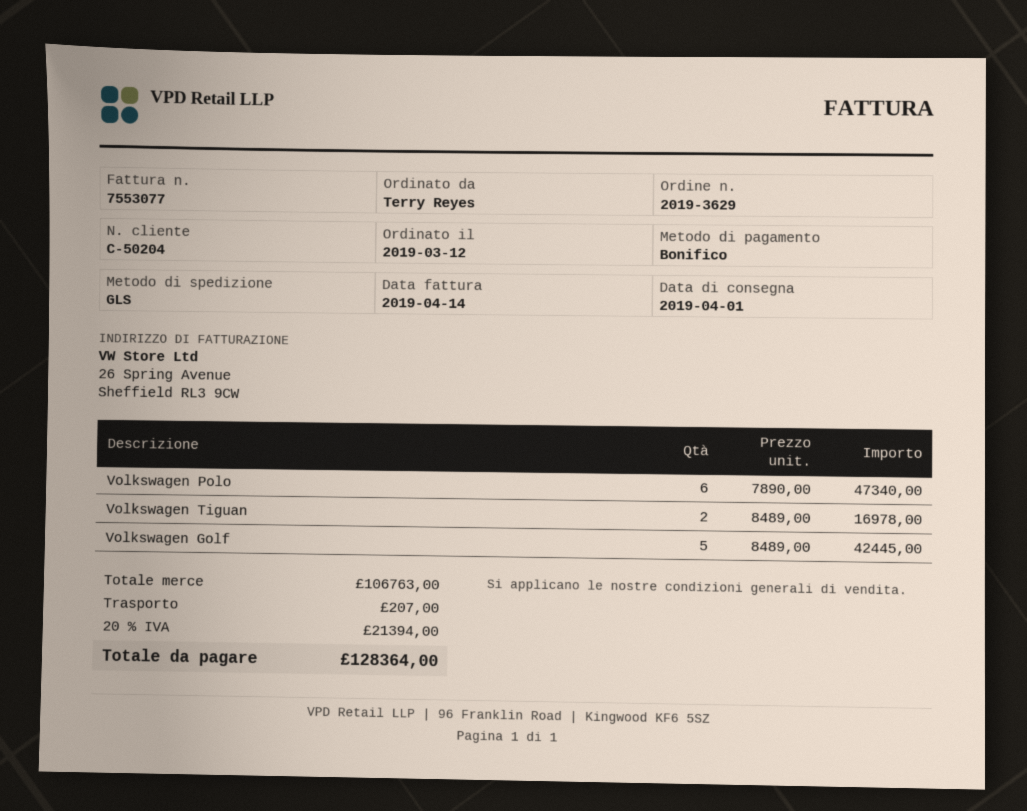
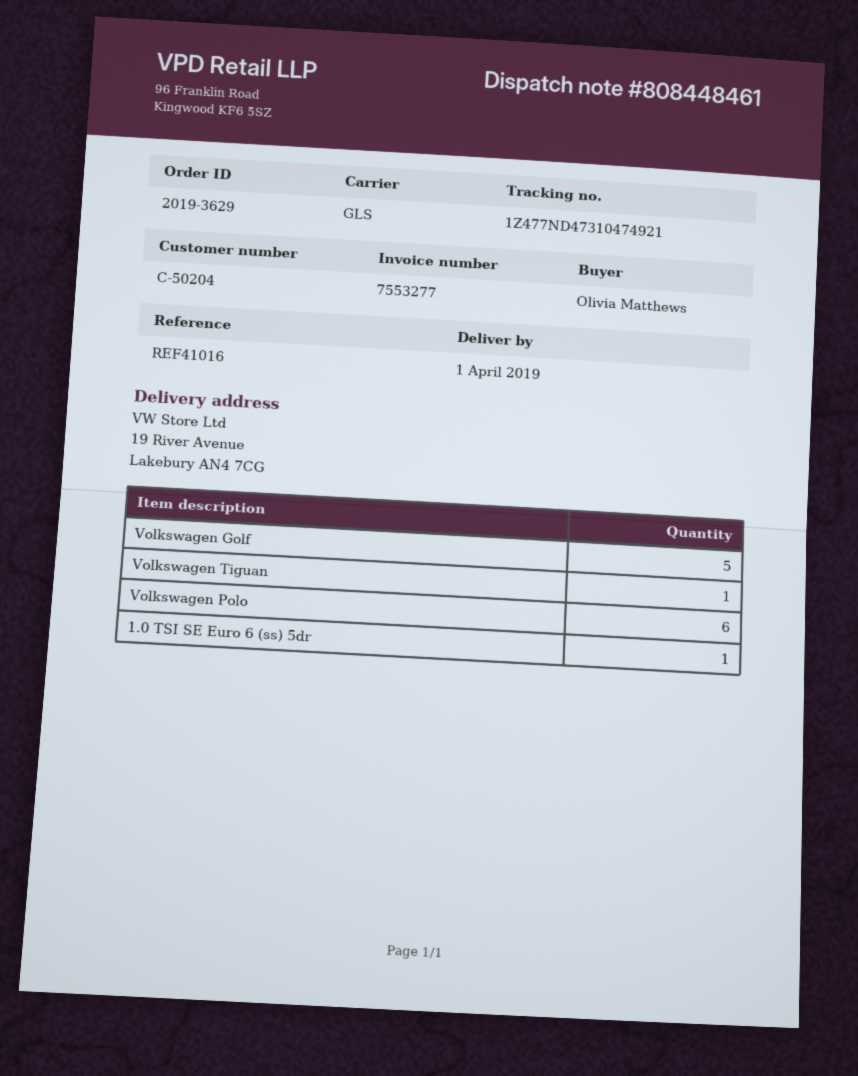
invoice number: 7553077 -> 7553277
ordered by: Terry Reyes -> Olivia Matthews
Volkswagen Tiguan: 2 -> 1
1.0 TSI SE Euro 6 (ss) 5dr: none -> 1

